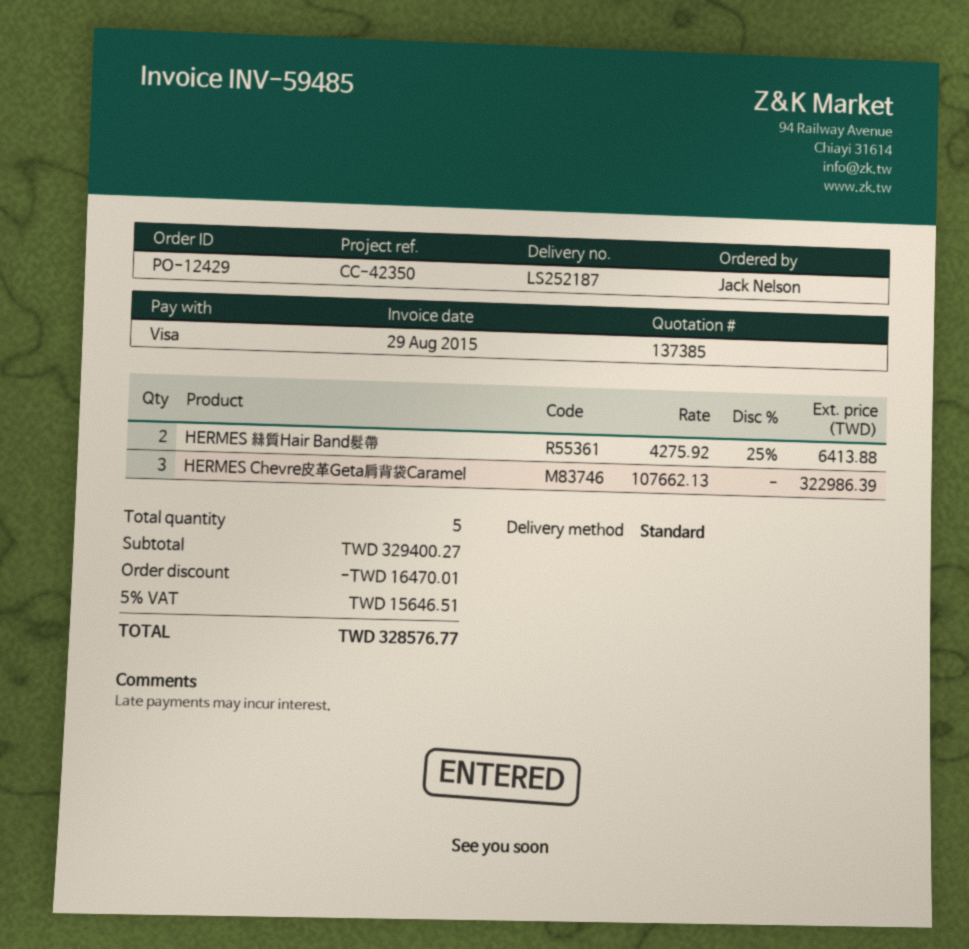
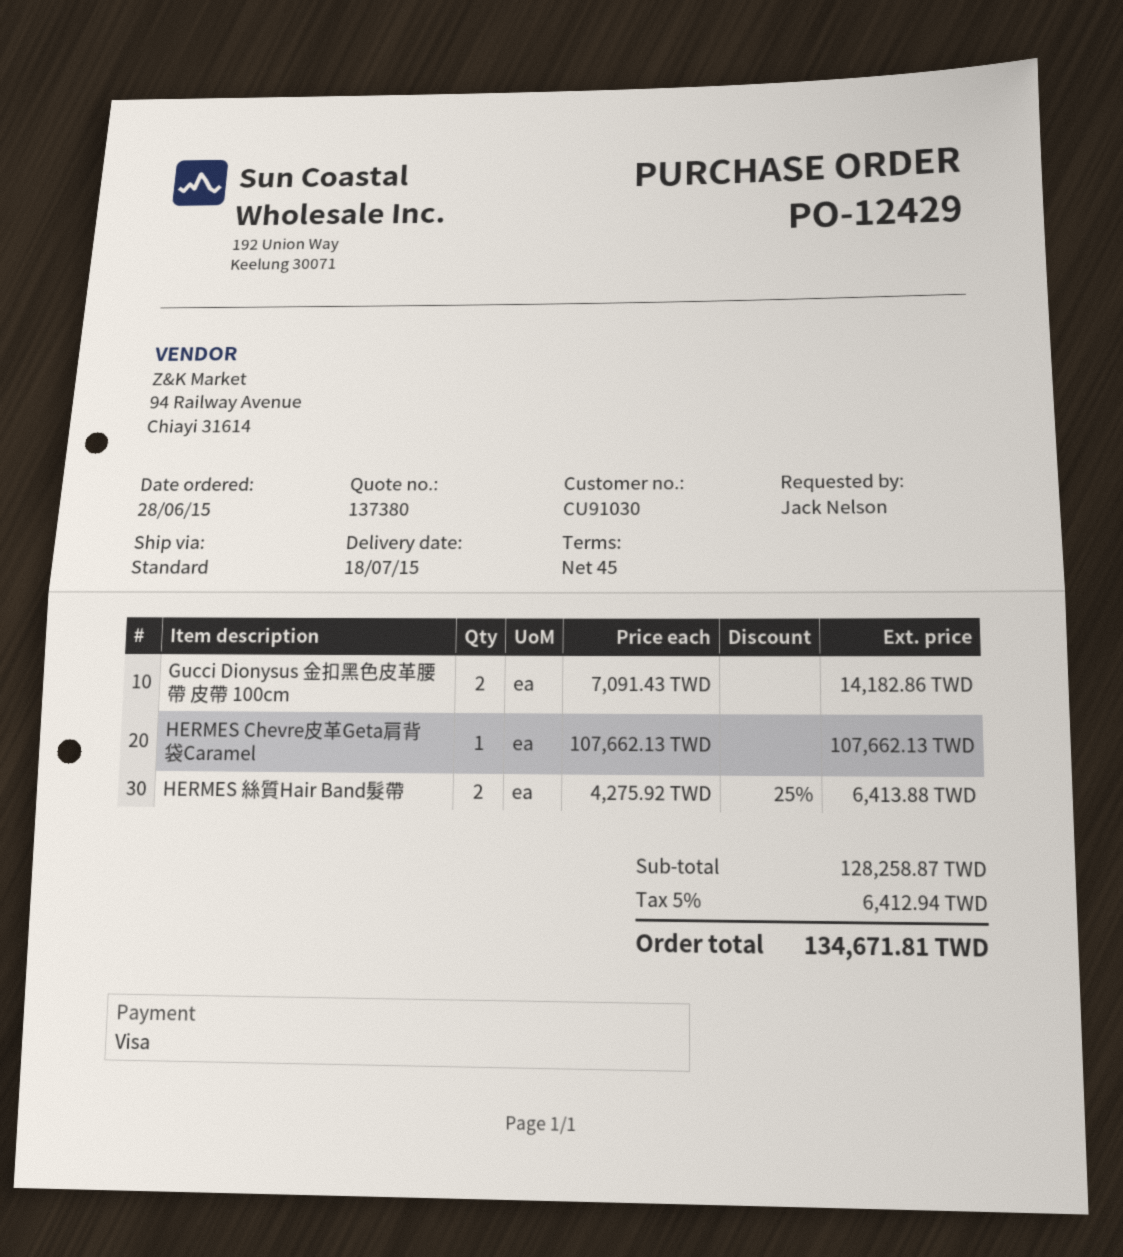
quote number: 137385 -> 137380
HERMES Chevre皮革Geta肩背袋Caramel: 3 x 107662.13 = 322986.39 -> 1 x 107662.13 = 107662.13
Gucci Dionysus 金扣黑色皮革腰帶 皮帶 100cm: none -> 2 x 7091.43 = 14182.86
subtotal: 329400.27 -> 128258.87
discount: 16470.01 -> none
tax: 5% = 15646.51 -> 5% = 6412.94
total: 328576.77 -> 134671.81

